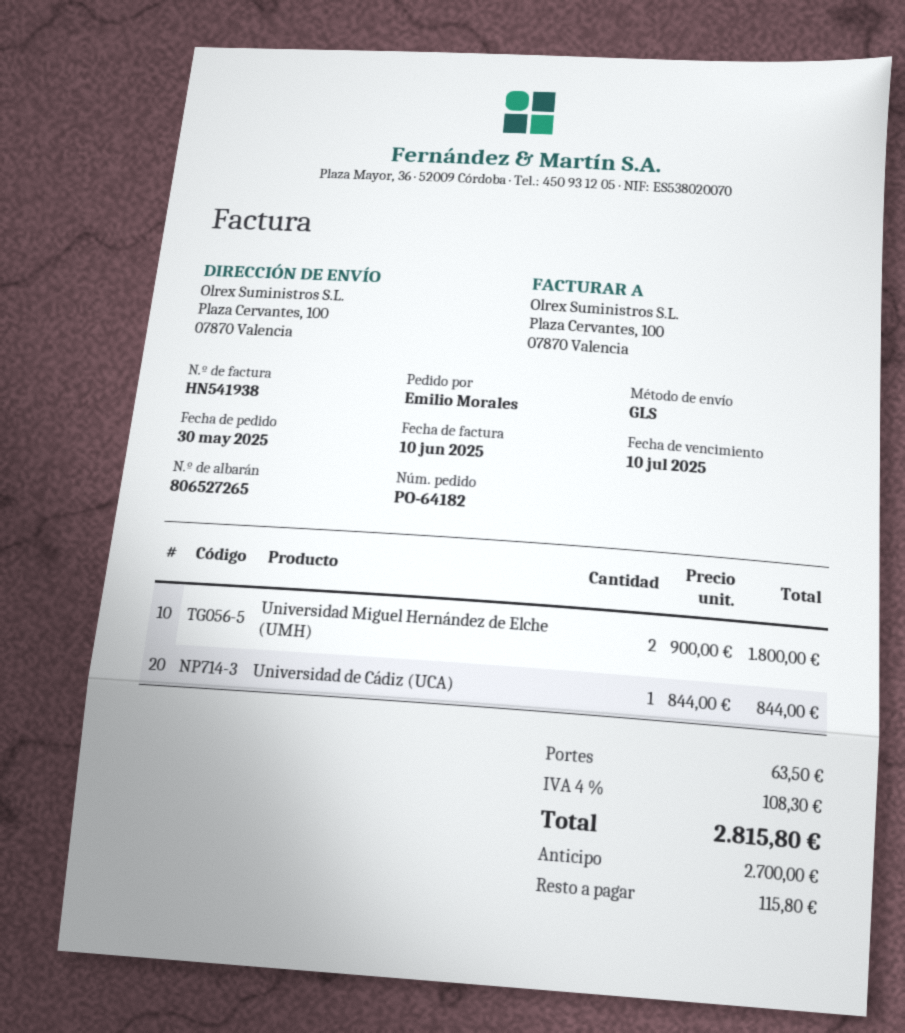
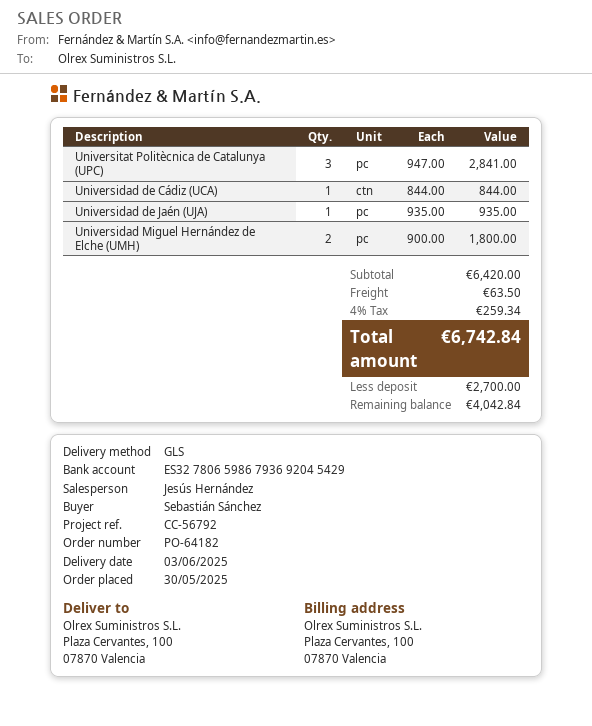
ordered by: Emilio Morales -> Sebastián Sánchez
Universitat Politècnica de Catalunya (UPC): none -> 3 x 947.00 = 2841.00
Universidad de Jaén (UJA): none -> 1 x 935.00 = 935.00
tax: 4% = 108.30 -> 4% = 259.34
total: 2815.80 -> 6742.84
balance: 115.80 -> 4042.84

